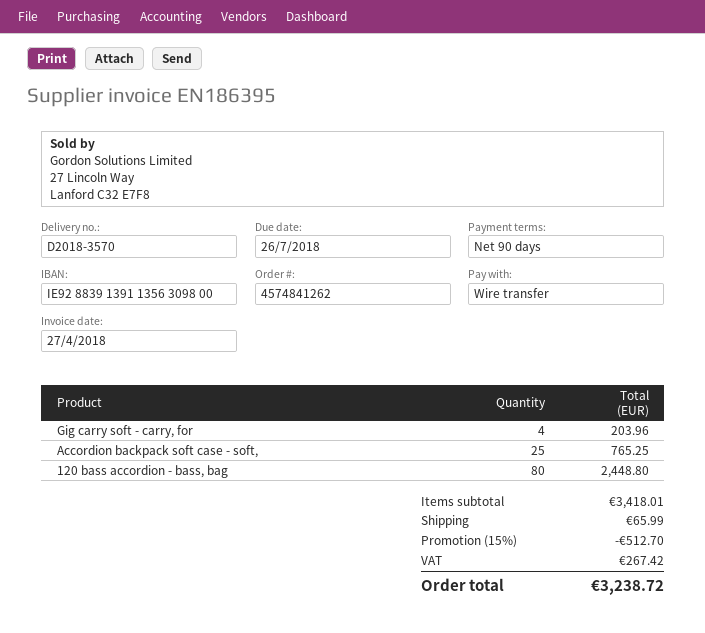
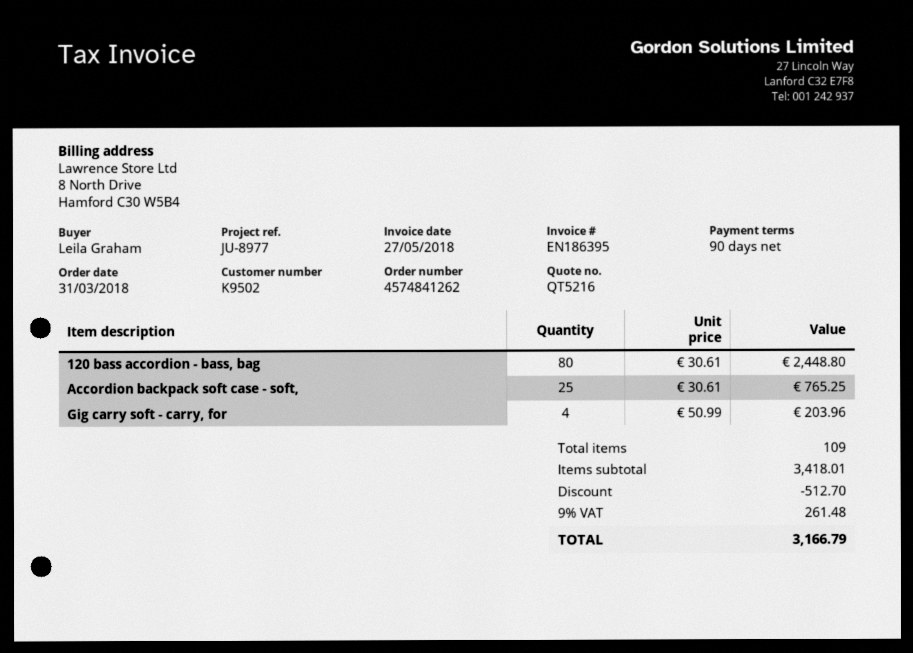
invoice date: 2018-04-27 -> 2018-05-27
shipping: 65.99 -> none
tax: 267.42 -> 261.48
total: 3238.72 -> 3166.79

